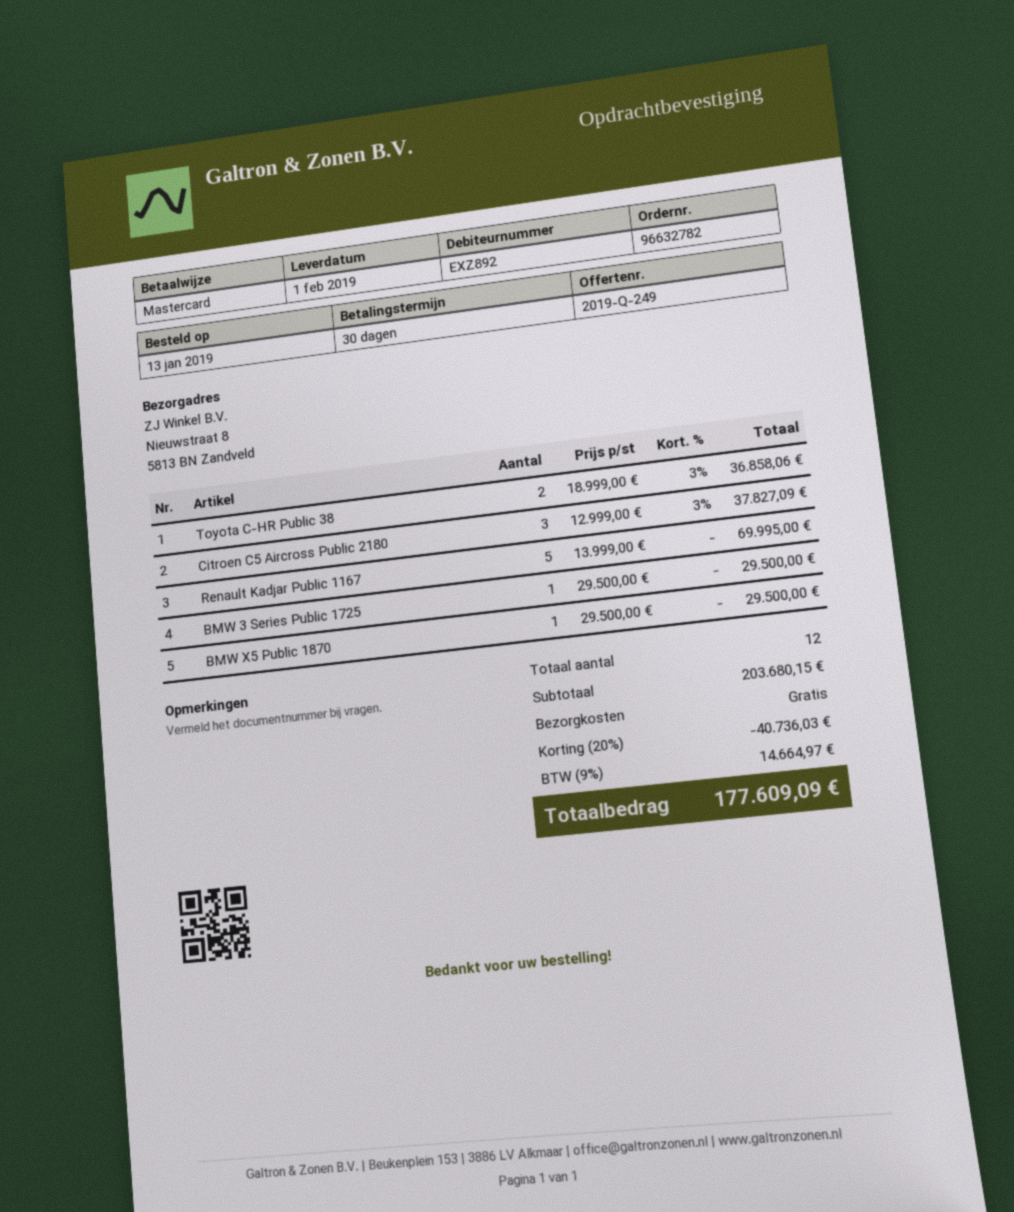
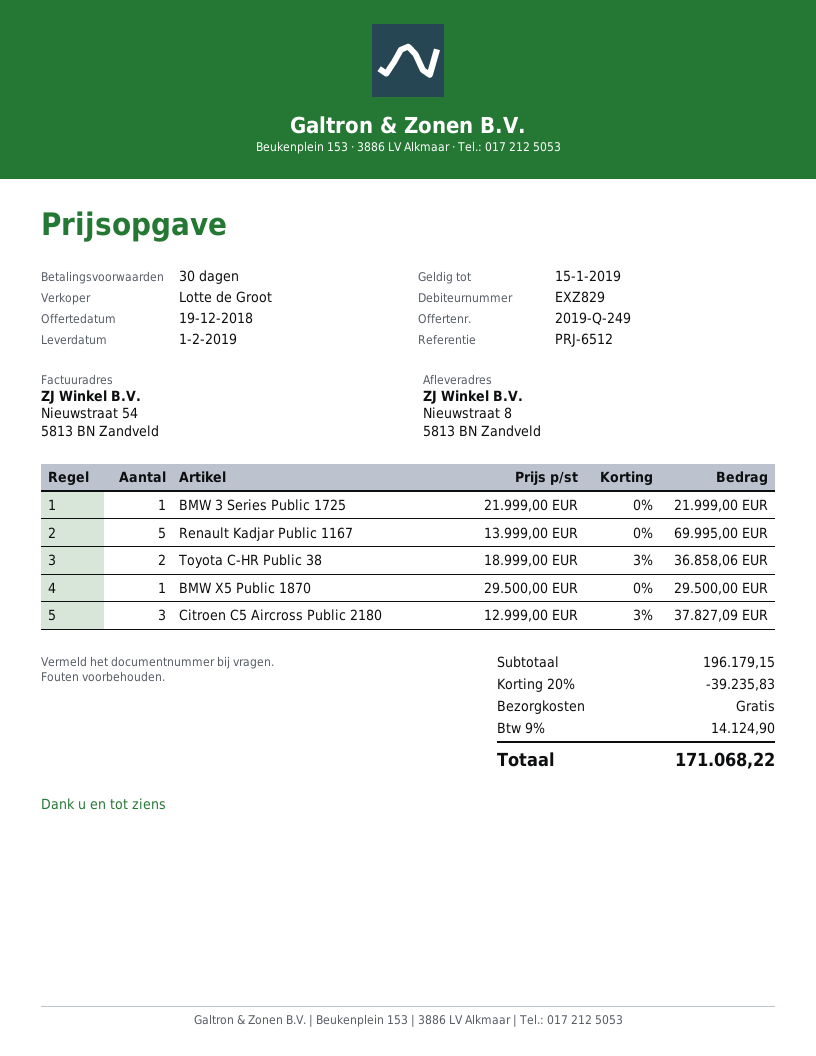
customer number: EXZ892 -> EXZ829
BMW 3 Series Public 1725: 1 x 29500.00 = 29500.00 -> 1 x 21999.00 = 21999.00
subtotal: 203680.15 -> 196179.15
discount: 20% = 40736.03 -> 20% = 39235.83
tax: 9% = 14664.97 -> 9% = 14124.90
total: 177609.09 -> 171068.22

